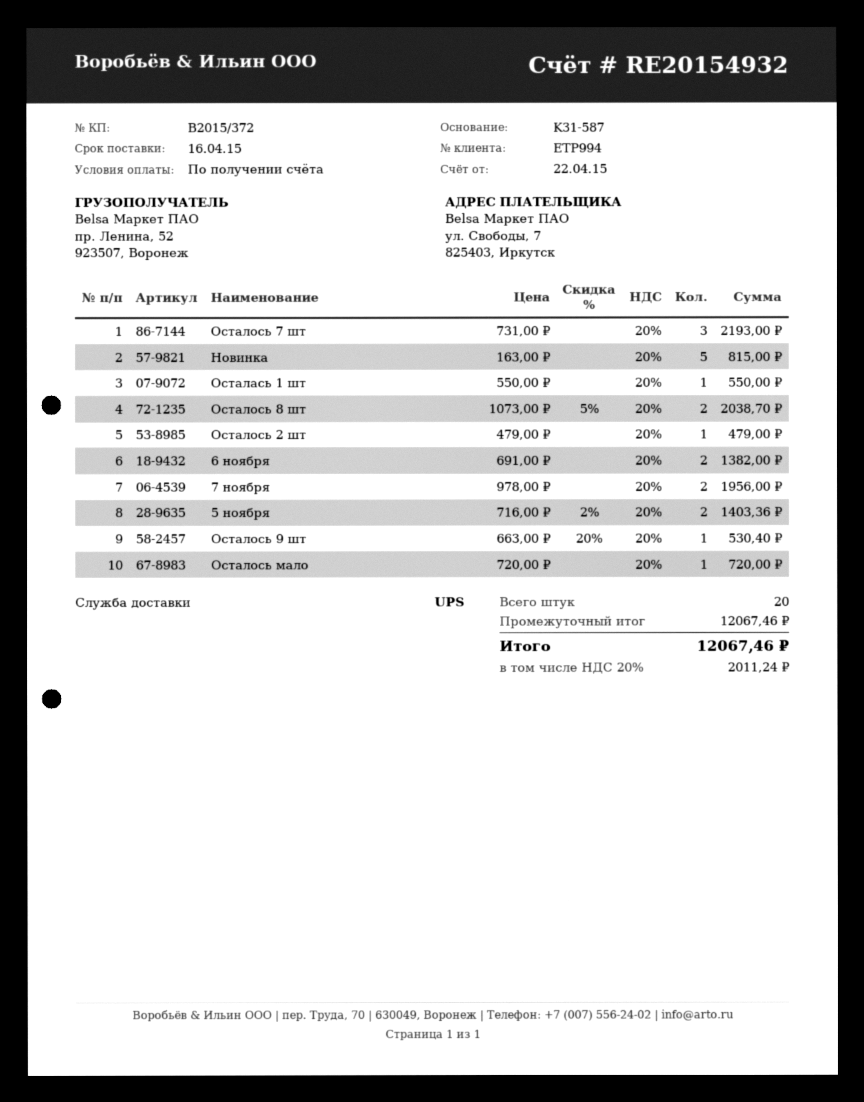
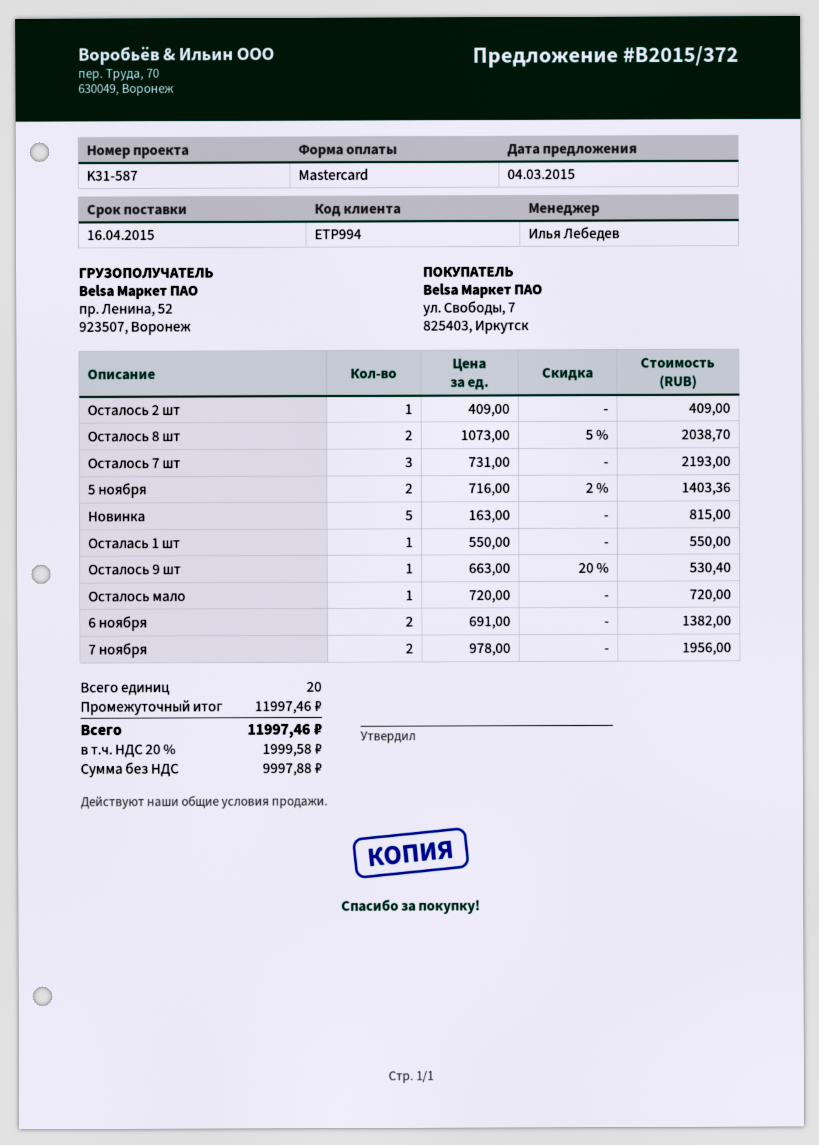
Осталось 2 шт: 1 x 479.00 = 479.00 -> 1 x 409.00 = 409.00
subtotal: 12067.46 -> 11997.46
tax: 20% = 2011.24 -> 20% = 1999.58
total: 12067.46 -> 11997.46

